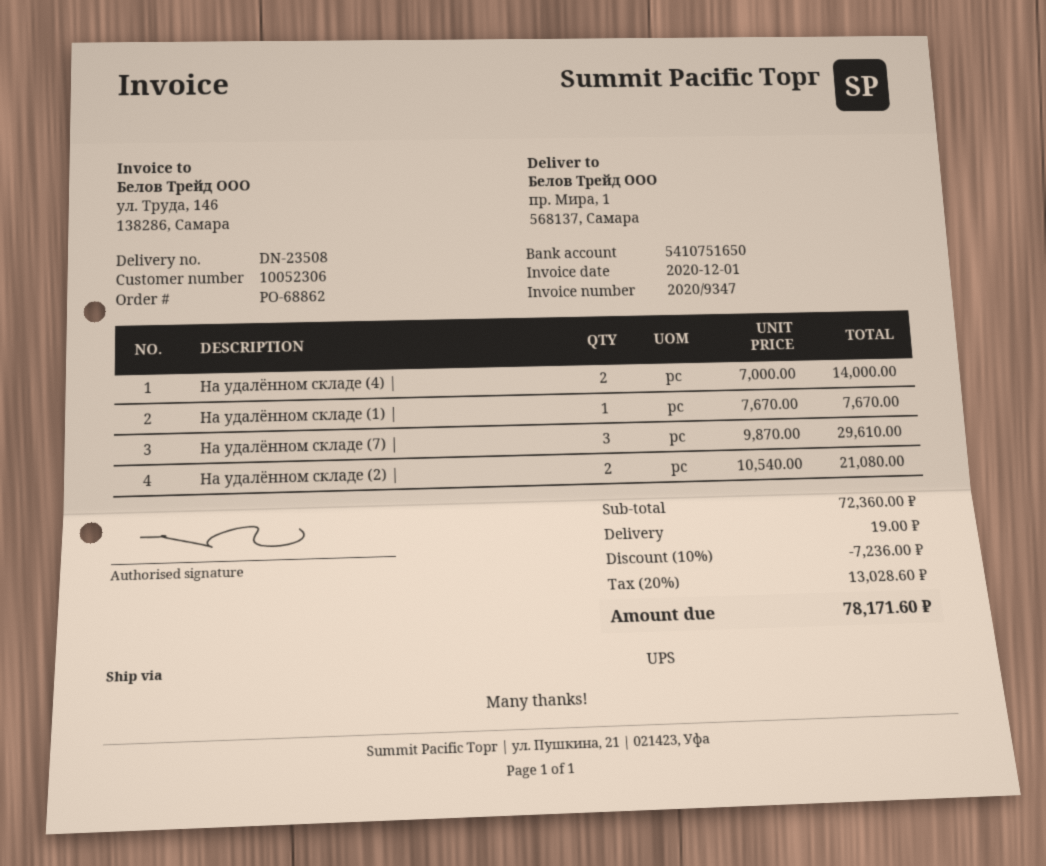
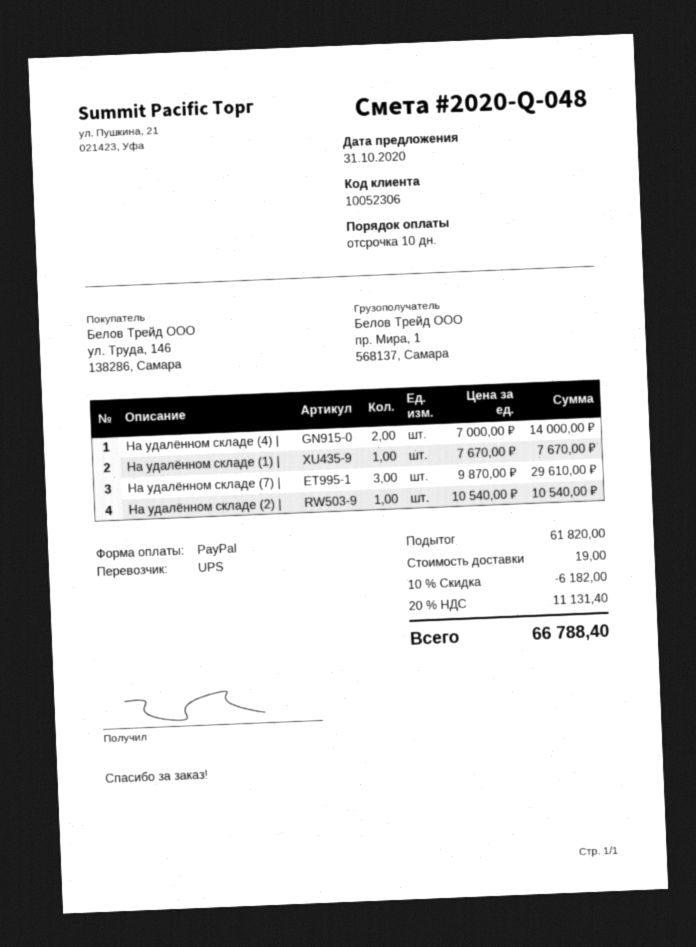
На удалённом складе (2) |: 2 x 10540.00 = 21080.00 -> 1 x 10540.00 = 10540.00
subtotal: 72360.00 -> 61820.00
discount: 10% = 7236.00 -> 10% = 6182.00
tax: 20% = 13028.60 -> 20% = 11131.40
total: 78171.60 -> 66788.40

